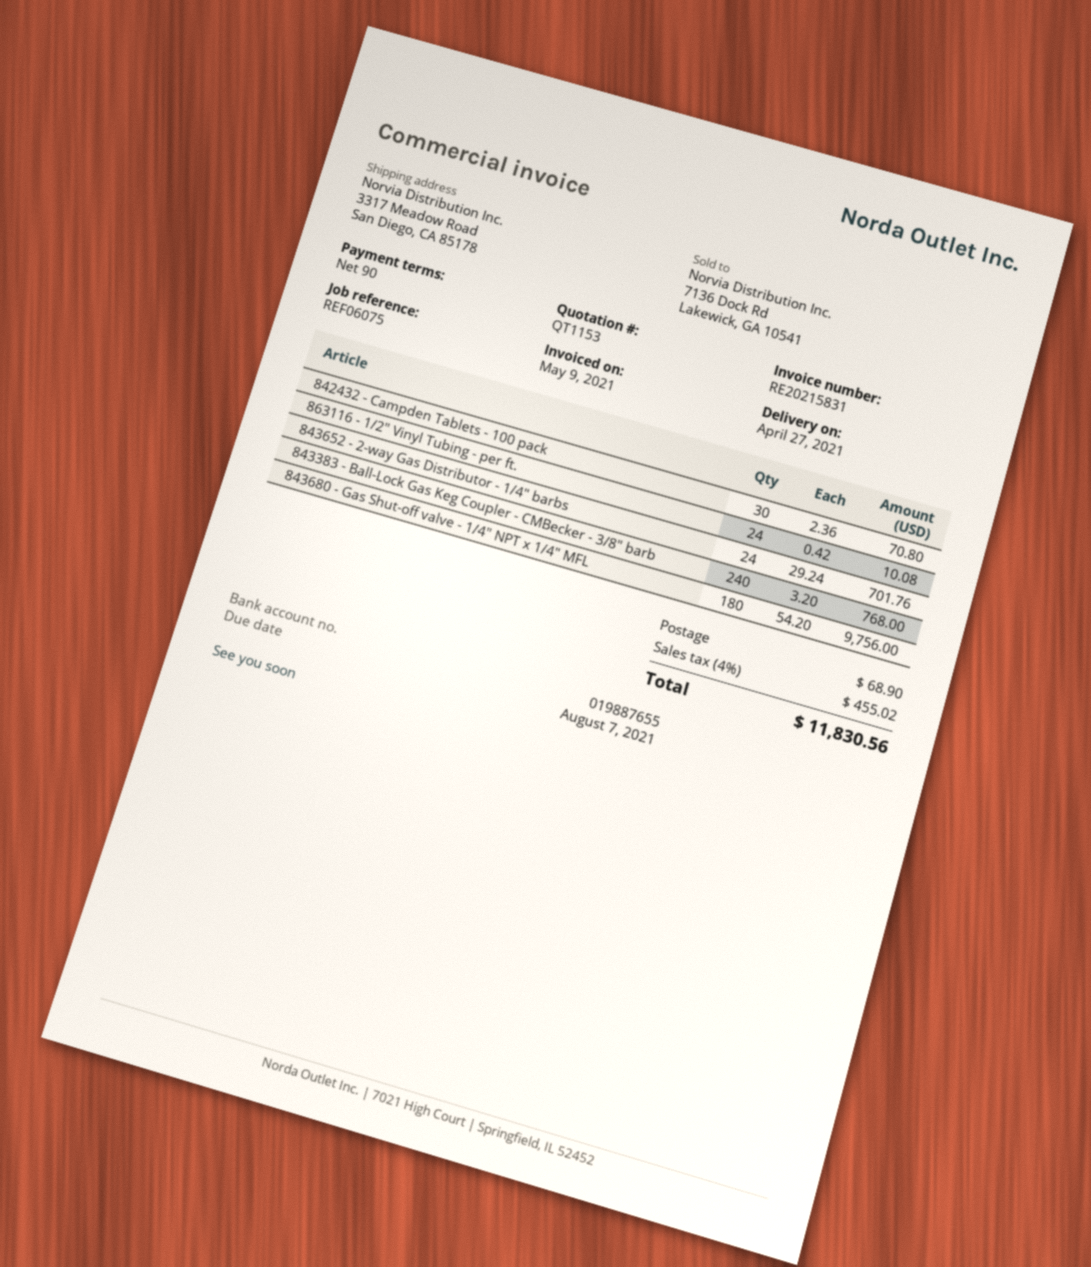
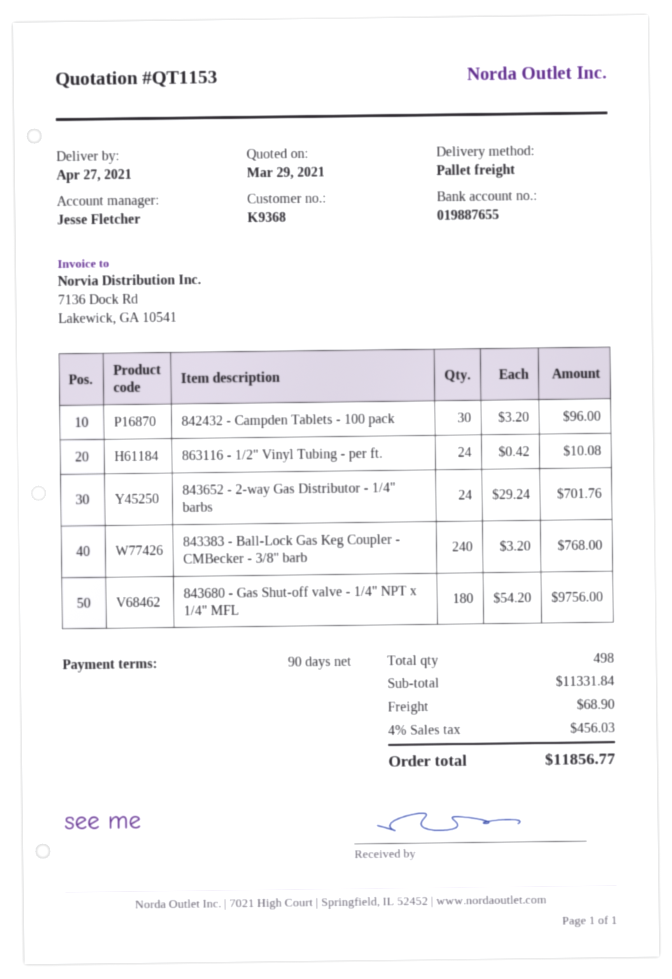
842432 - Campden Tablets - 100 pack: 30 x 2.36 = 70.80 -> 30 x 3.20 = 96.00
tax: 4% = 455.02 -> 4% = 456.03
total: 11830.56 -> 11856.77

